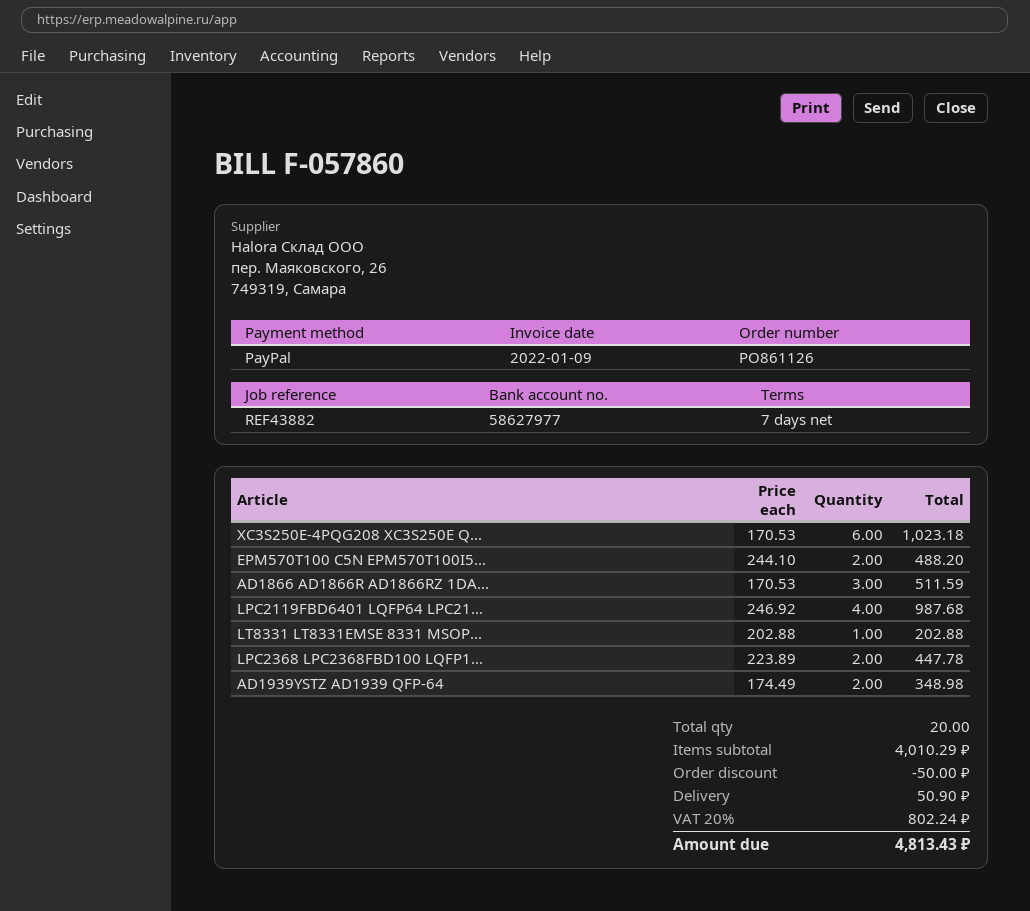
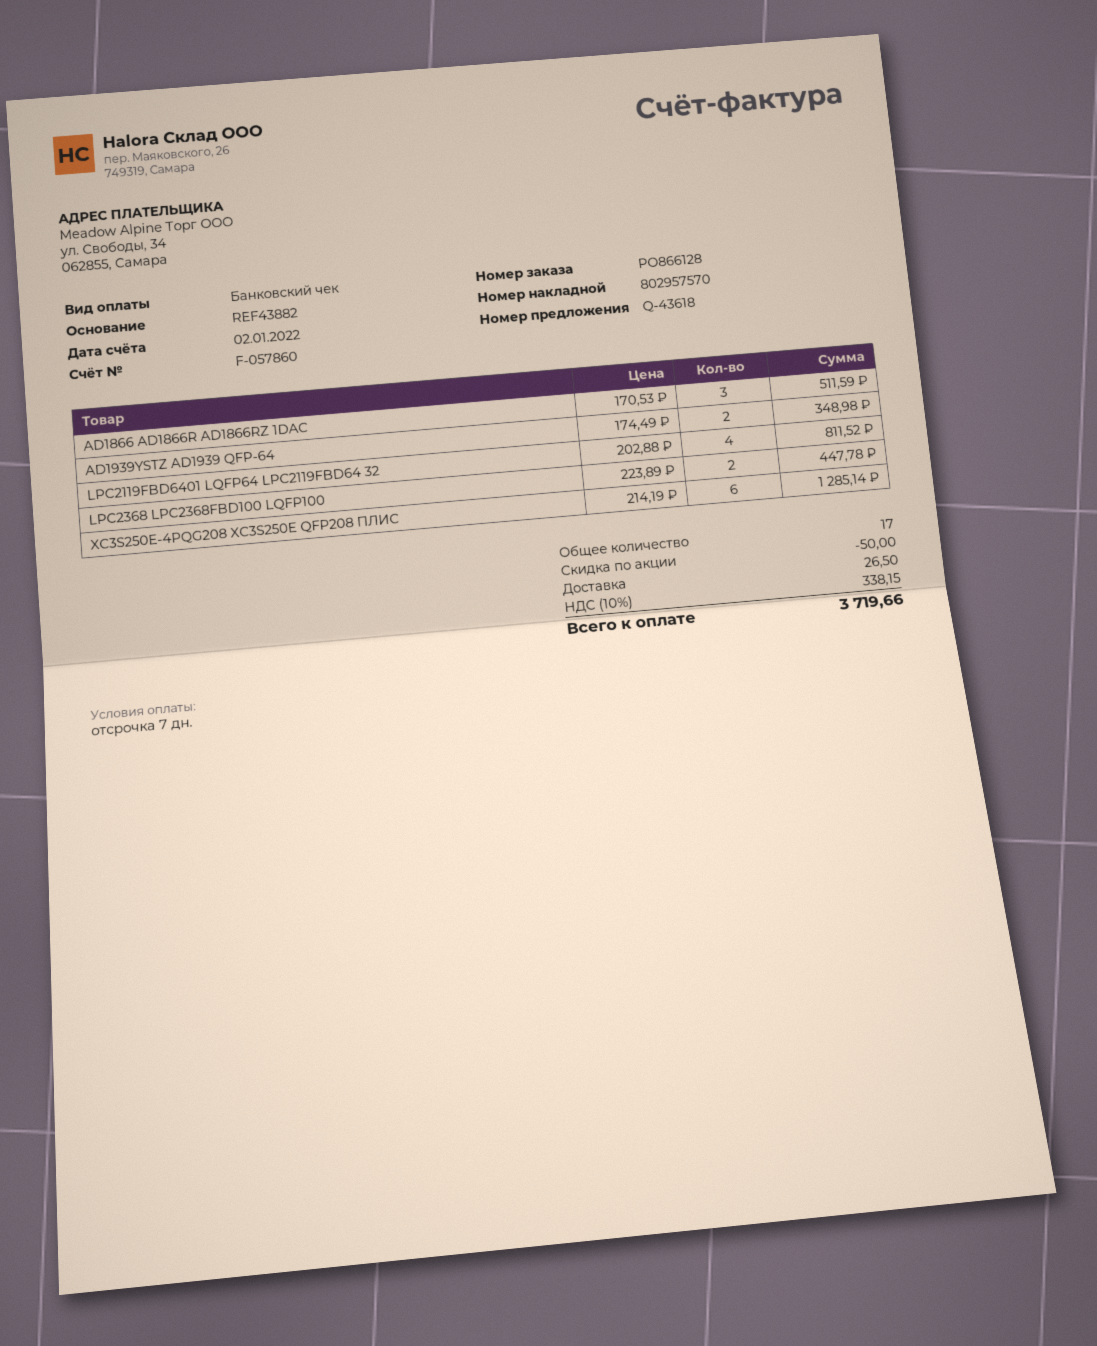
order number: PO861126 -> PO866128
invoice date: 2022-01-09 -> 2022-01-02
payment method: PayPal -> cheque
XC3S250E-4PQG208 XC3S250E Q...: 6 x 170.53 = 1023.18 -> 6 x 214.19 = 1285.14
EPM570T100 C5N EPM570T100I5...: 2 x 244.10 = 488.20 -> none
LPC2119FBD6401 LQFP64 LPC21...: 4 x 246.92 = 987.68 -> 4 x 202.88 = 811.52
LT8331 LT8331EMSE 8331 MSOP...: 1 x 202.88 = 202.88 -> none
total quantity: 20 -> 17
shipping: 50.90 -> 26.50
tax: 20% = 802.24 -> 10% = 338.15
total: 4813.43 -> 3719.66

